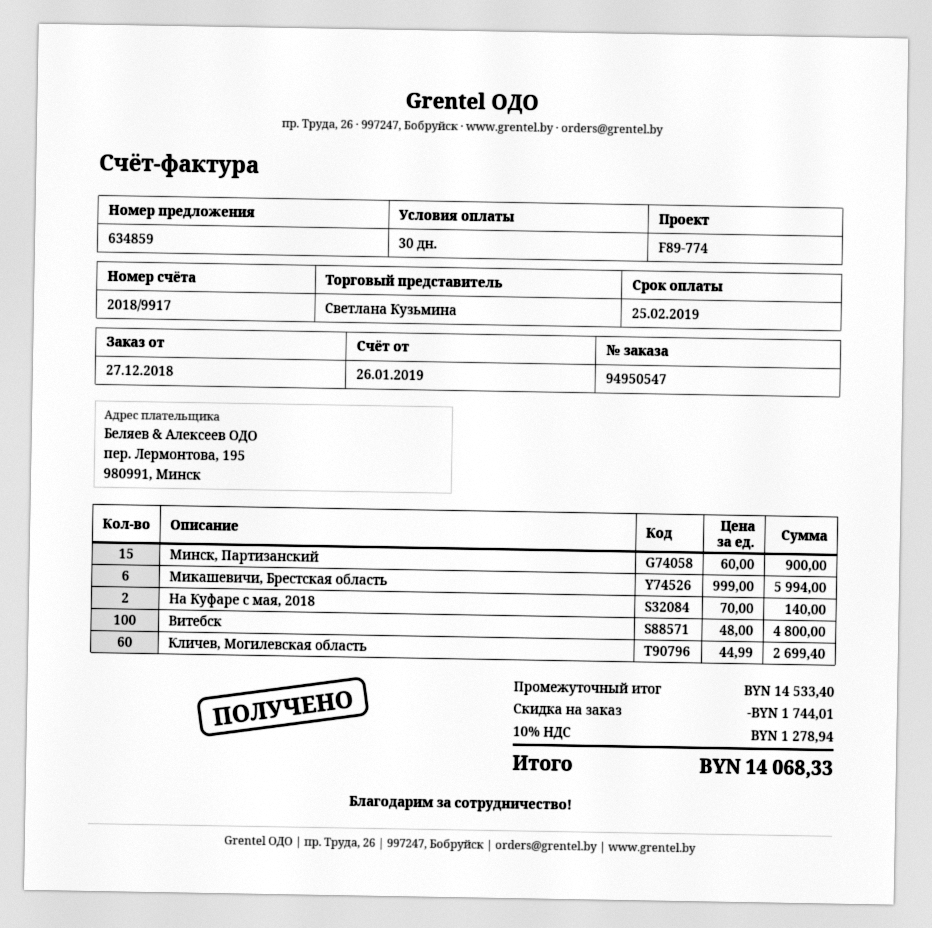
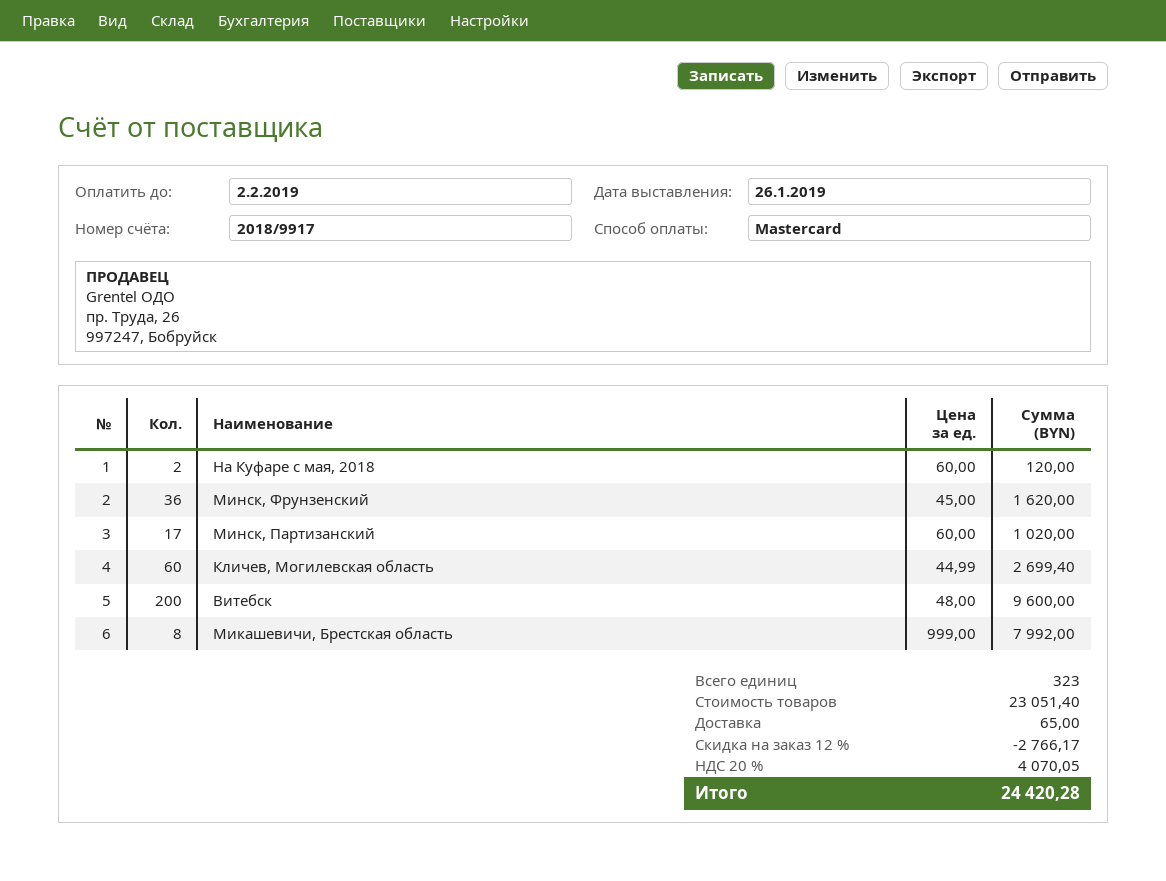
due date: 2019-02-25 -> 2019-02-02
Минск, Партизанский: 15 x 60.00 = 900.00 -> 17 x 60.00 = 1020.00
Микашевичи, Брестская область: 6 x 999.00 = 5994.00 -> 8 x 999.00 = 7992.00
На Куфаре с мая, 2018: 2 x 70.00 = 140.00 -> 2 x 60.00 = 120.00
Витебск: 100 x 48.00 = 4800.00 -> 200 x 48.00 = 9600.00
Минск, Фрунзенский: none -> 36 x 45.00 = 1620.00
subtotal: 14533.40 -> 23051.40
discount: 1744.01 -> 2766.17
shipping: none -> 65.00
tax: 10% = 1278.94 -> 20% = 4070.05
total: 14068.33 -> 24420.28

